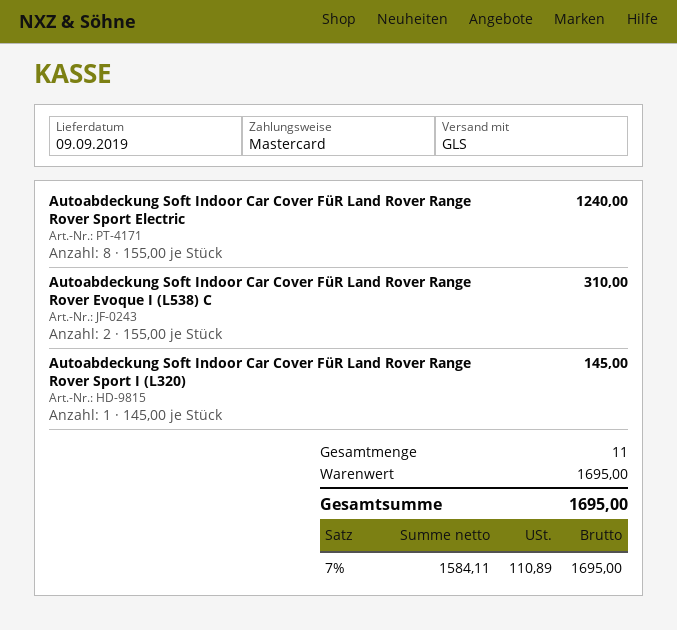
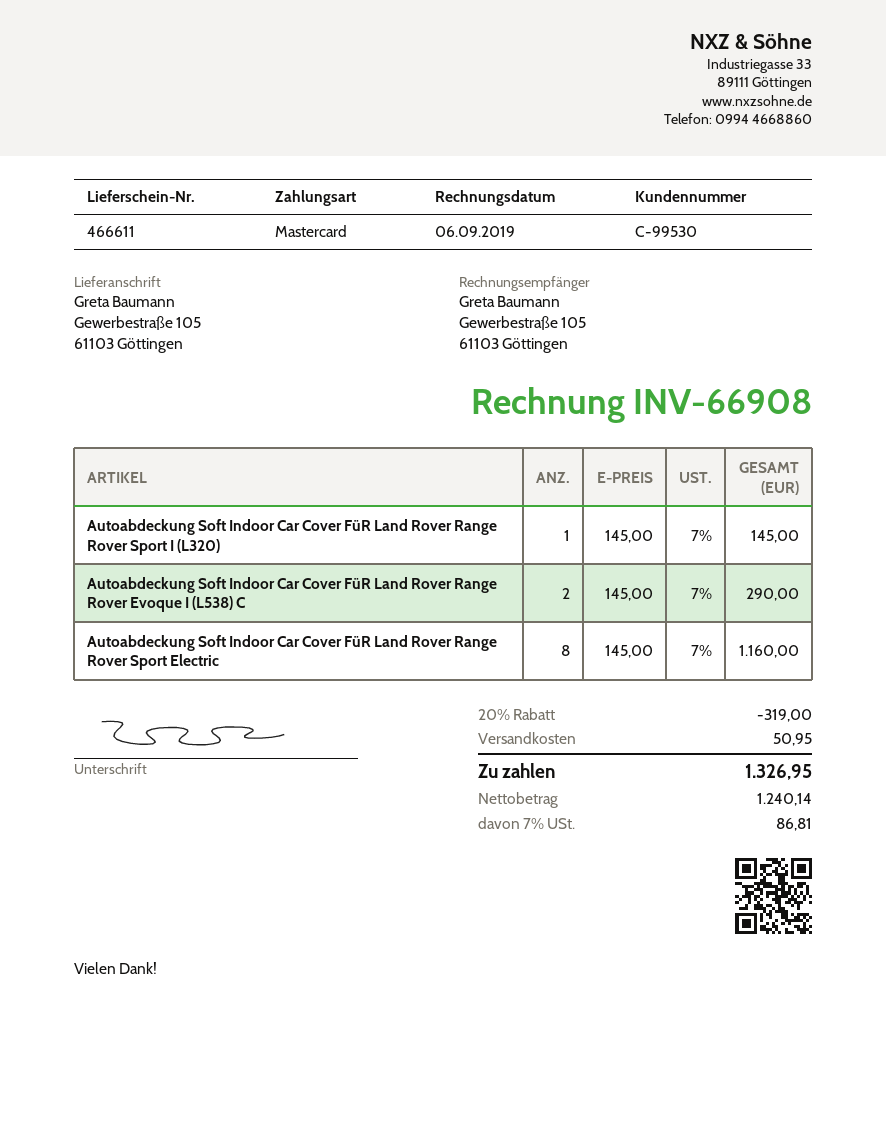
Autoabdeckung Soft Indoor Car Cover FüR Land Rover Range Rover Sport Electric: 8 x 155.00 = 1240.00 -> 8 x 145.00 = 1160.00
Autoabdeckung Soft Indoor Car Cover FüR Land Rover Range Rover Evoque I (L538) C: 2 x 155.00 = 310.00 -> 2 x 145.00 = 290.00
discount: none -> 20% = 319.00
shipping: none -> 50.95
net: 1584.11 -> 1240.14
tax: 7% = 110.89 -> 7% = 86.81
total: 1695.00 -> 1326.95

